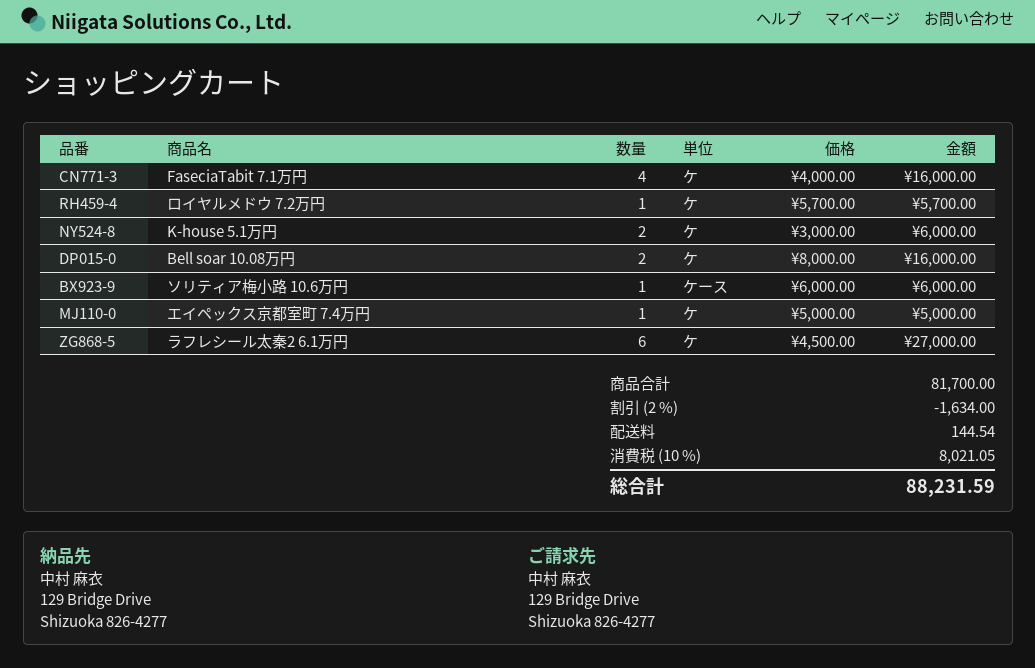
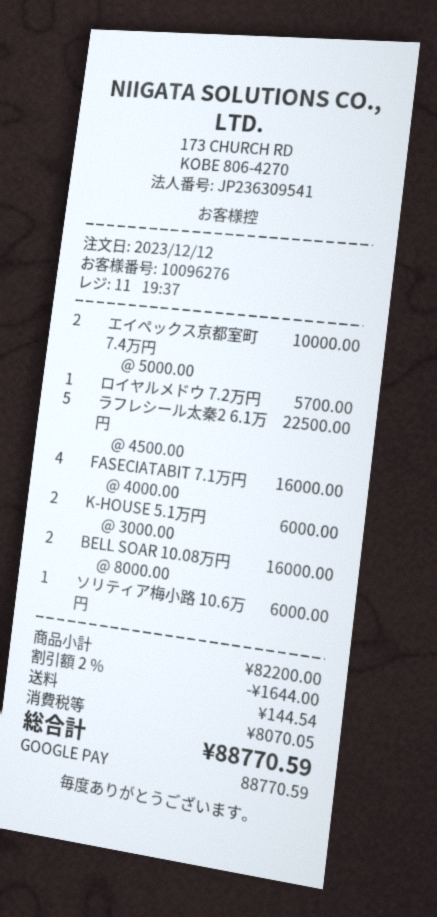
エイペックス京都室町 7.4万円: 1 x 5000.00 = 5000.00 -> 2 x 5000.00 = 10000.00
ラフレシール太秦2 6.1万円: 6 x 4500.00 = 27000.00 -> 5 x 4500.00 = 22500.00
subtotal: 81700.00 -> 82200.00
discount: 2% = 1634.00 -> 2% = 1644.00
tax: 8021.05 -> 8070.05
total: 88231.59 -> 88770.59

